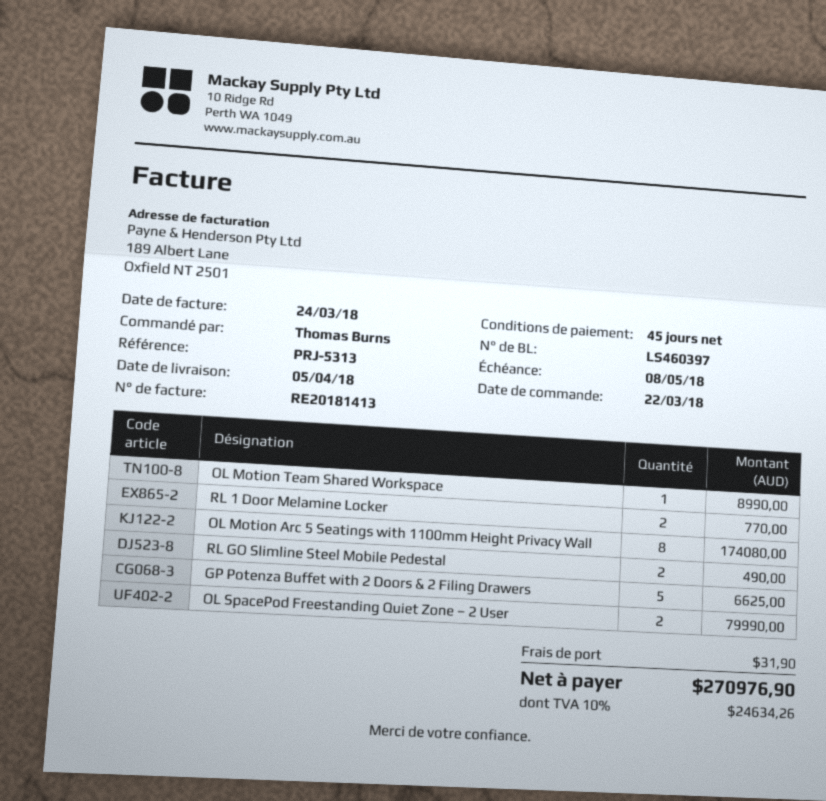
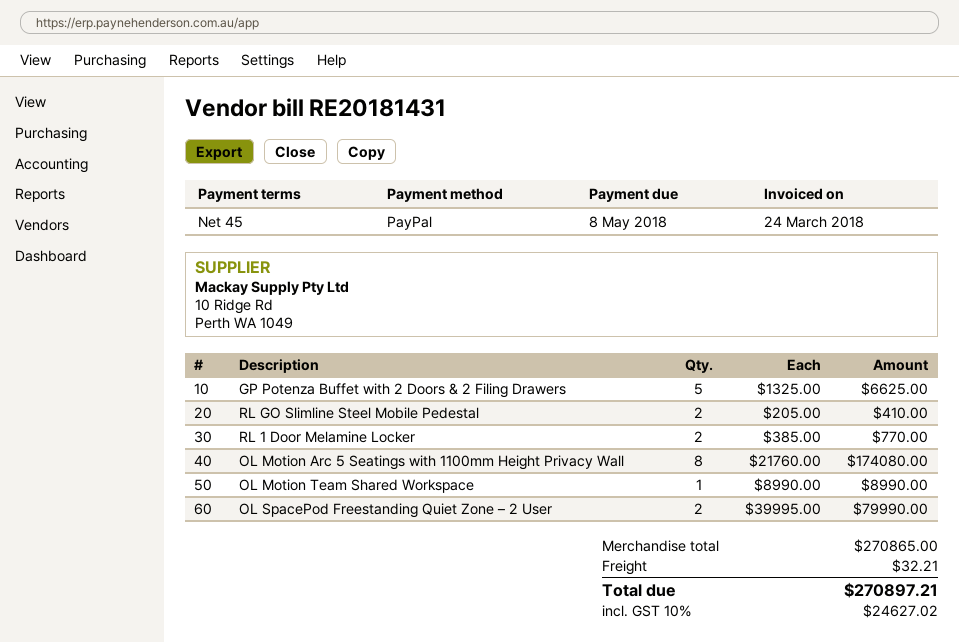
invoice number: RE20181413 -> RE20181431
RL GO Slimline Steel Mobile Pedestal: 2 for 490.00 -> 2 for 410.00
shipping: 31.90 -> 32.21
tax: 10% = 24634.26 -> 10% = 24627.02
total: 270976.90 -> 270897.21

